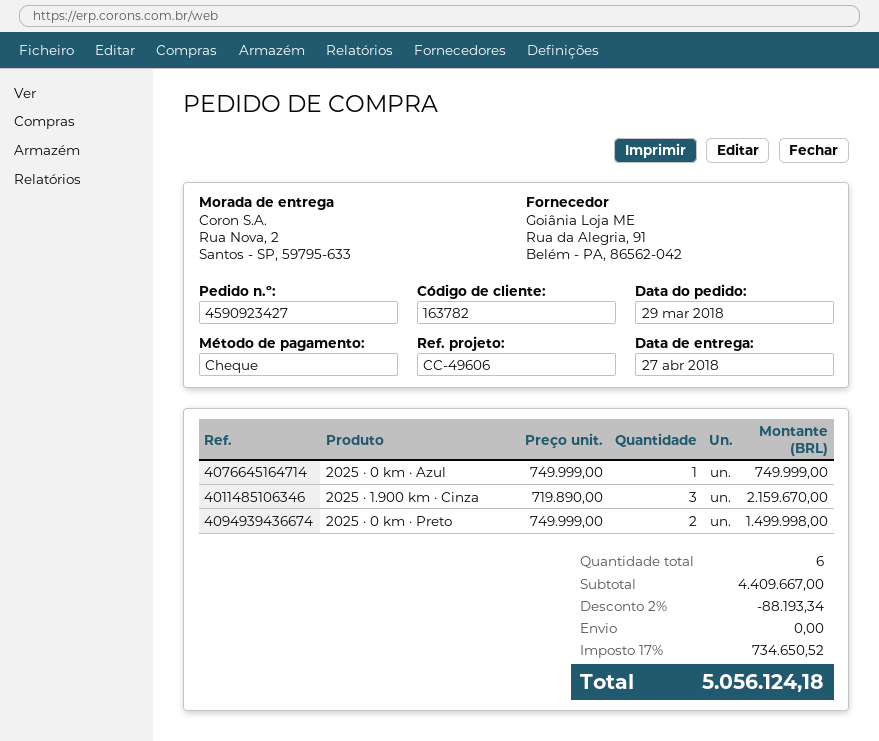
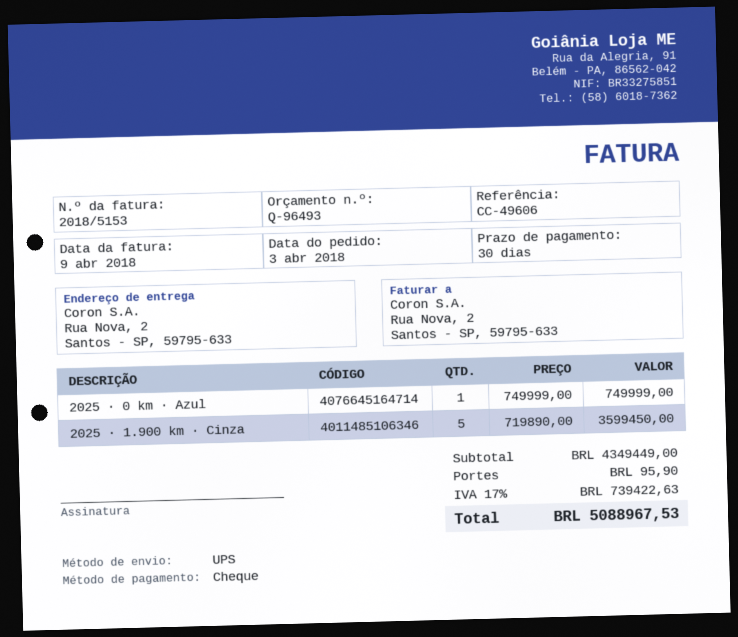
order date: 2018-03-29 -> 2018-04-03
2025 · 1.900 km · Cinza: 3 x 719890.00 = 2159670.00 -> 5 x 719890.00 = 3599450.00
2025 · 0 km · Preto: 2 x 749999.00 = 1499998.00 -> none
subtotal: 4409667.00 -> 4349449.00
discount: 2% = 88193.34 -> none
shipping: 0.00 -> 95.90
tax: 17% = 734650.52 -> 17% = 739422.63
total: 5056124.18 -> 5088967.53

